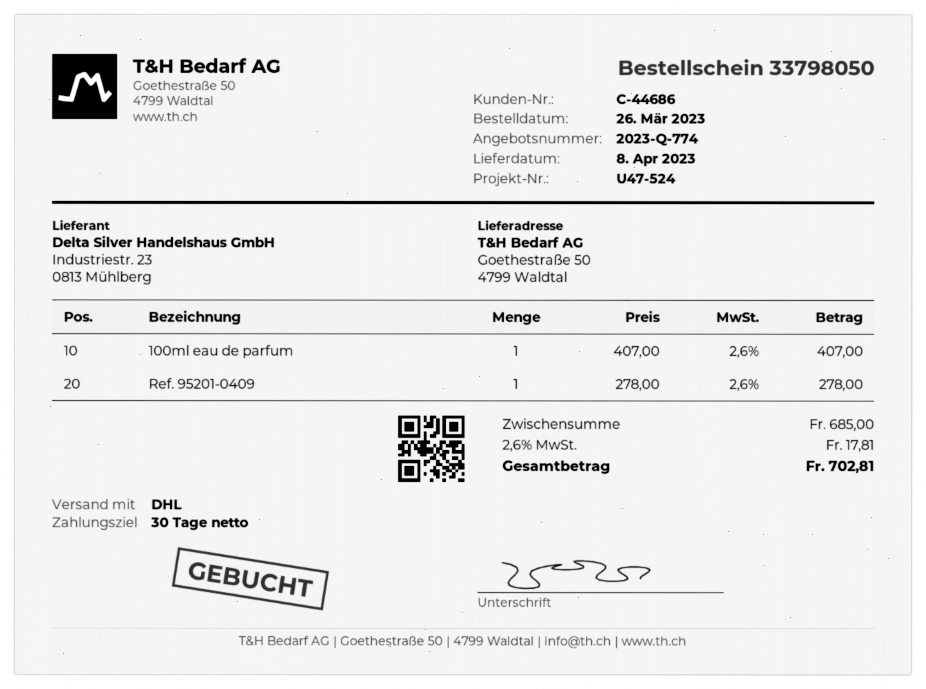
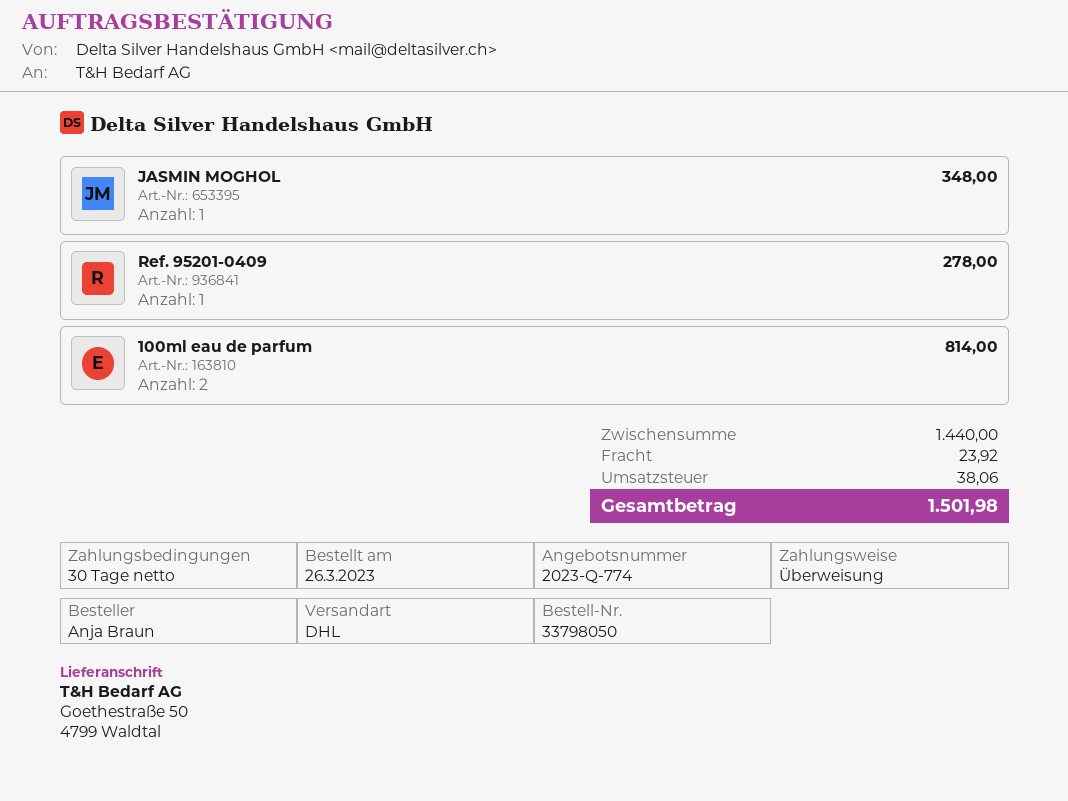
100ml eau de parfum: 1 for 407.00 -> 2 for 814.00
JASMIN MOGHOL: none -> 1 for 348.00
subtotal: 685.00 -> 1440.00
shipping: none -> 23.92
tax: 17.81 -> 38.06
total: 702.81 -> 1501.98

